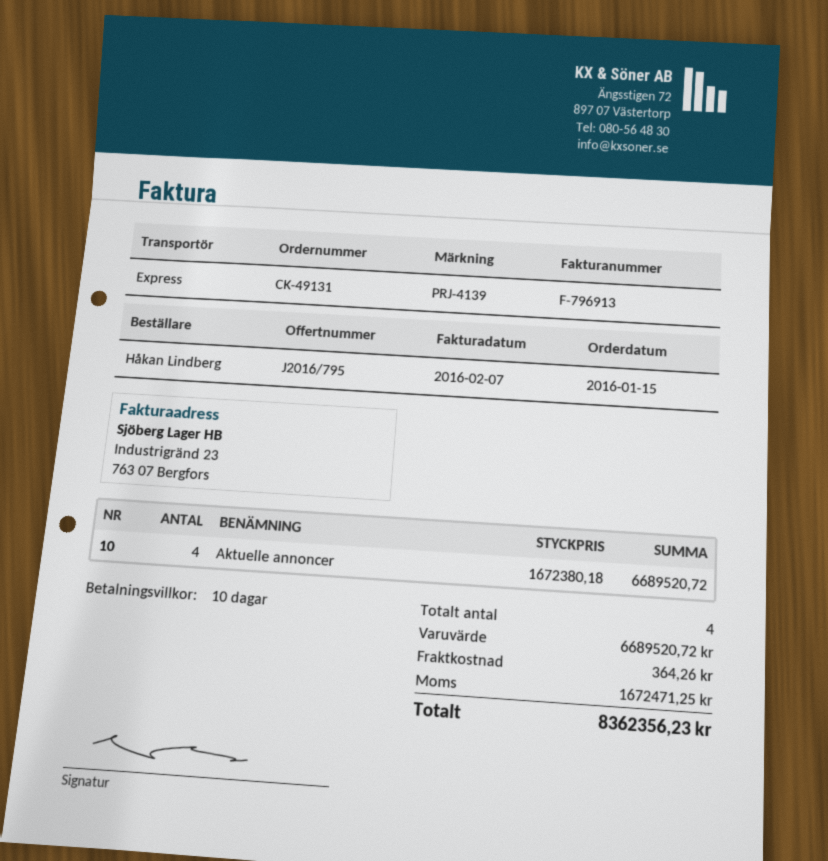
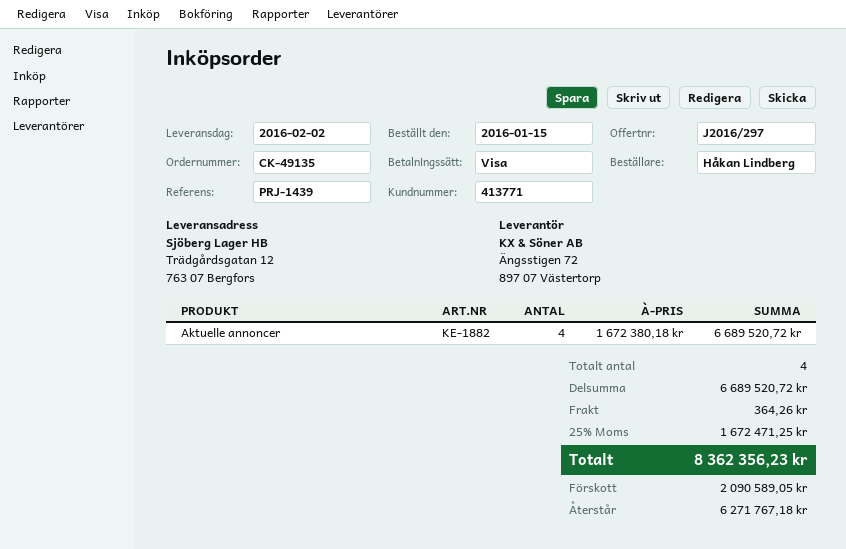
quote number: J2016/795 -> J2016/297
order number: CK-49131 -> CK-49135
reference: PRJ-4139 -> PRJ-1439

